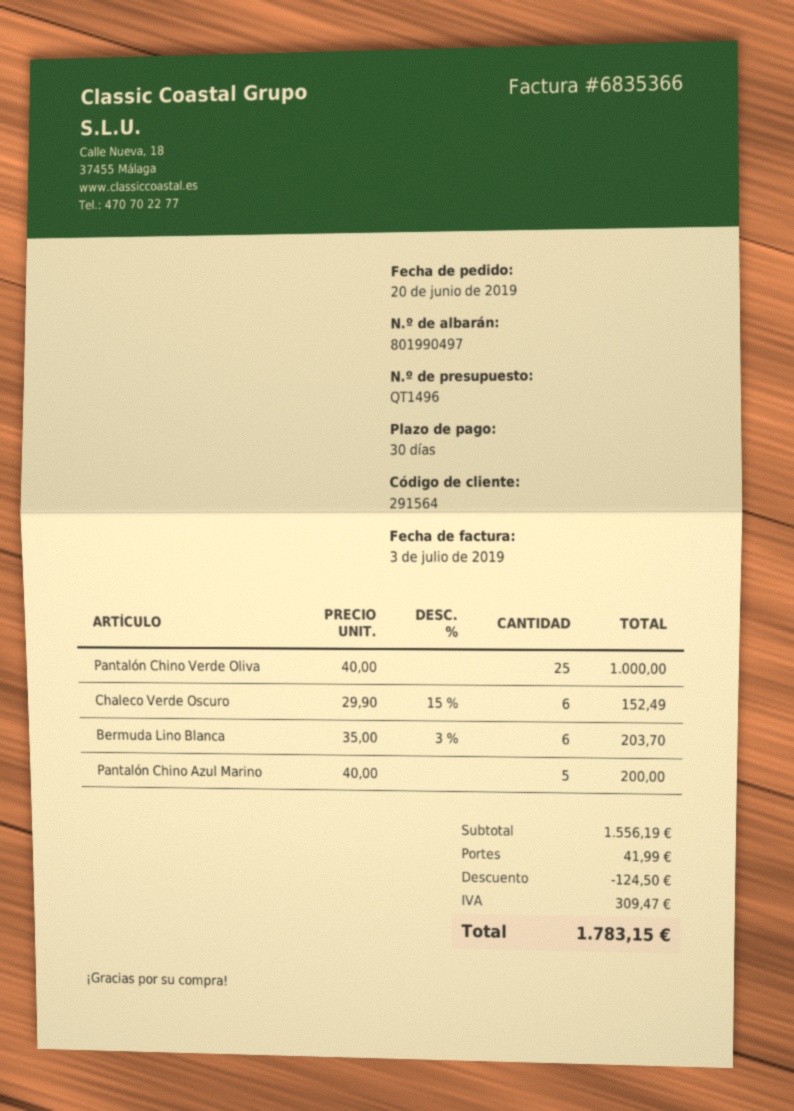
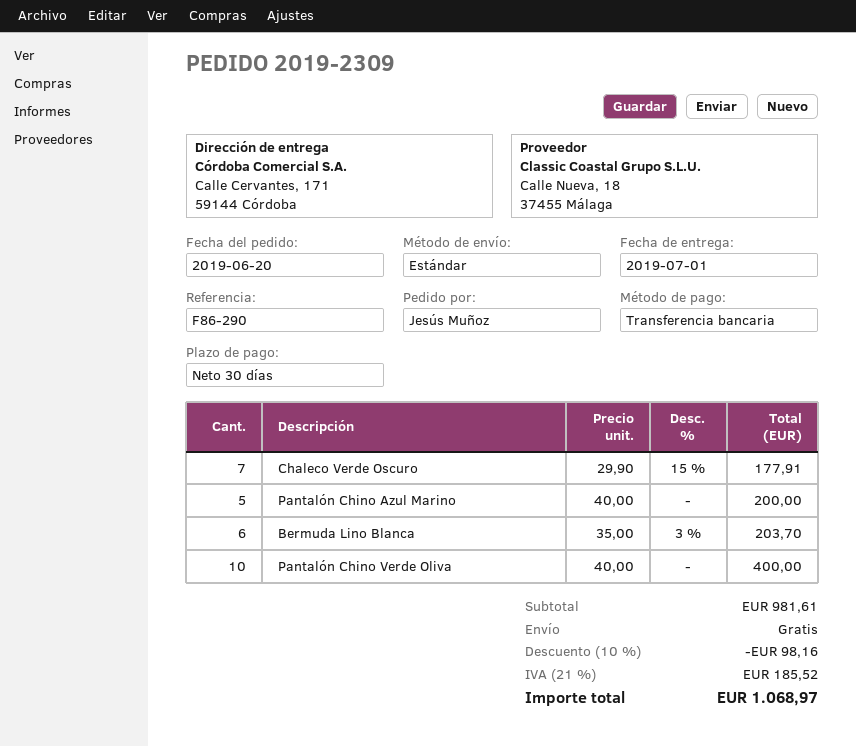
Pantalón Chino Verde Oliva: 25 x 40.00 = 1000.00 -> 10 x 40.00 = 400.00
Chaleco Verde Oscuro: 6 x 29.90 - 15% = 152.49 -> 7 x 29.90 - 15% = 177.91
subtotal: 1556.19 -> 981.61
discount: 124.50 -> 98.16
shipping: 41.99 -> 0.00
tax: 309.47 -> 185.52
total: 1783.15 -> 1068.97

